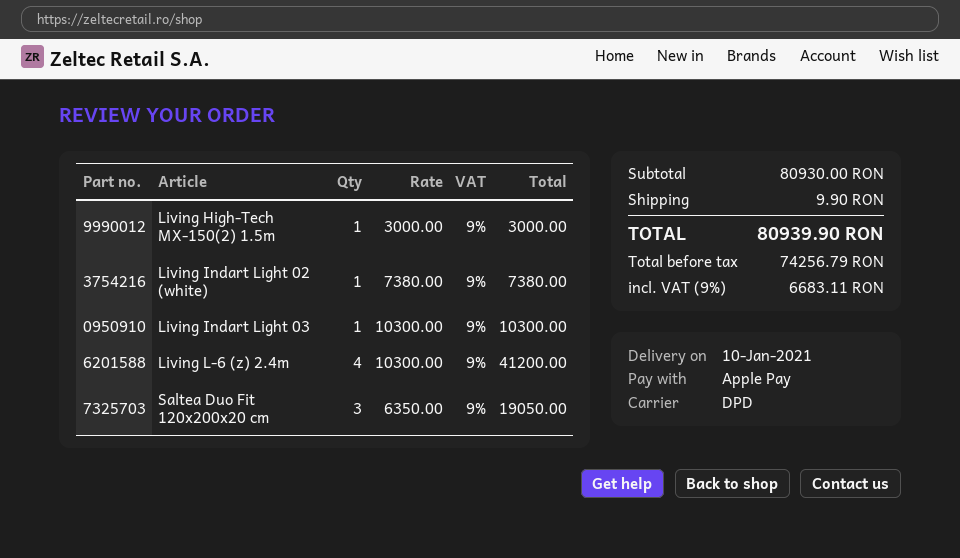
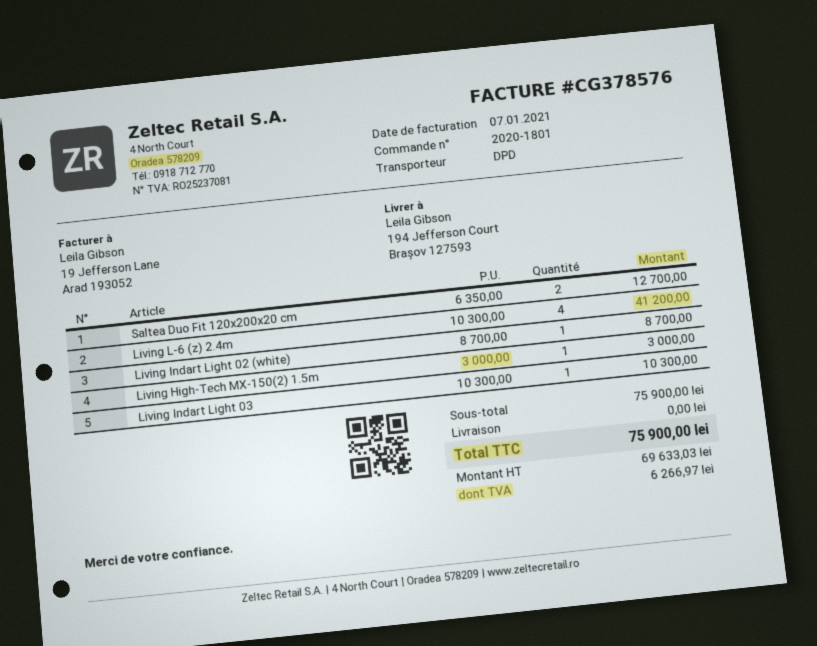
Living Indart Light 02 (white): 1 x 7380.00 = 7380.00 -> 1 x 8700.00 = 8700.00
Saltea Duo Fit 120x200x20 cm: 3 x 6350.00 = 19050.00 -> 2 x 6350.00 = 12700.00
subtotal: 80930.00 -> 75900.00
shipping: 9.90 -> 0.00
net: 74256.79 -> 69633.03
tax: 6683.11 -> 6266.97
total: 80939.90 -> 75900.00

